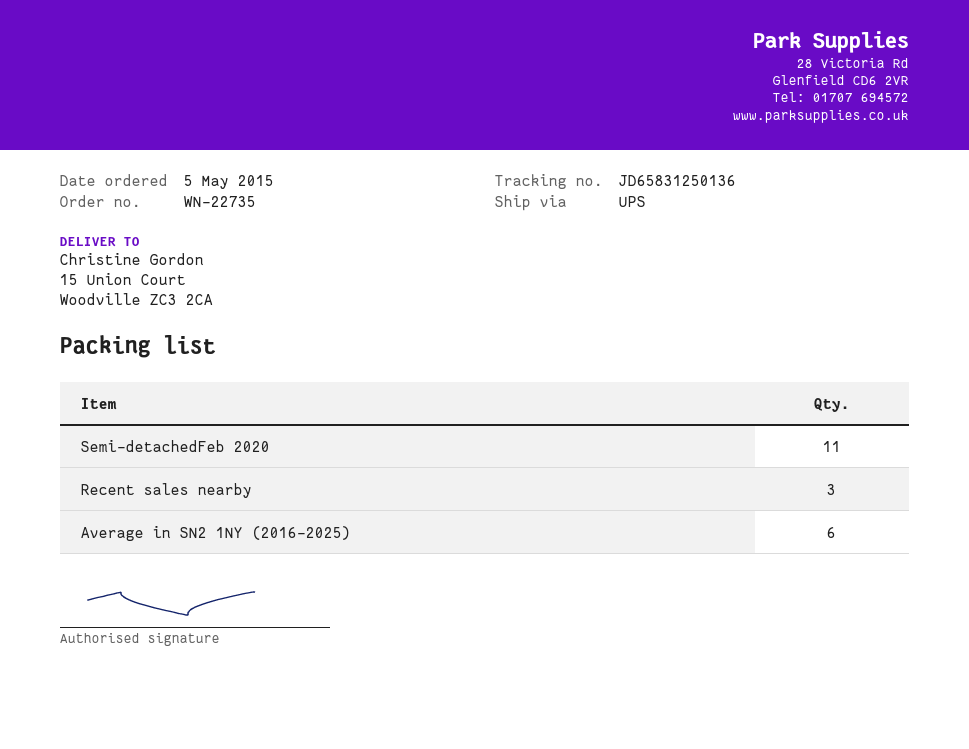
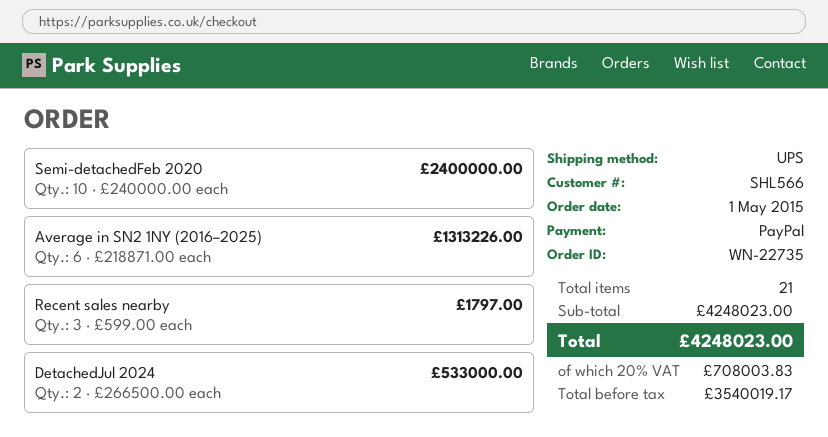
order date: 2015-05-05 -> 2015-05-01
Semi-detachedFeb 2020: 11 -> 10
DetachedJul 2024: none -> 2

